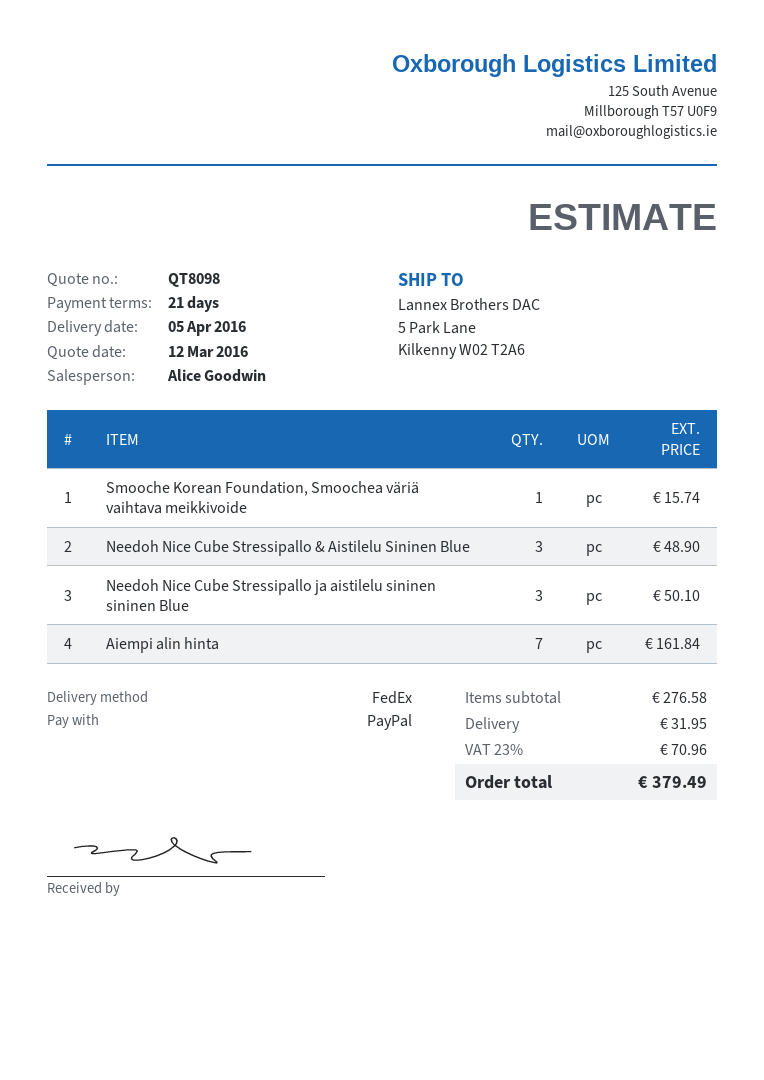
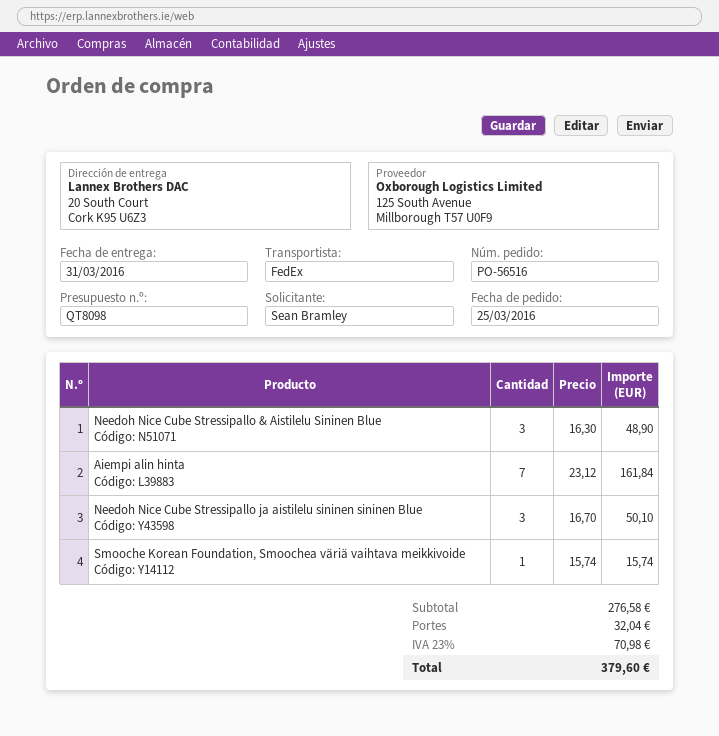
delivery date: 2016-04-05 -> 2016-03-31
ship to: 5 Park Lane, Kilkenny W02 T2A6 -> 20 South Court, Cork K95 U6Z3
shipping: 31.95 -> 32.04
tax: 23% = 70.96 -> 23% = 70.98
total: 379.49 -> 379.60

